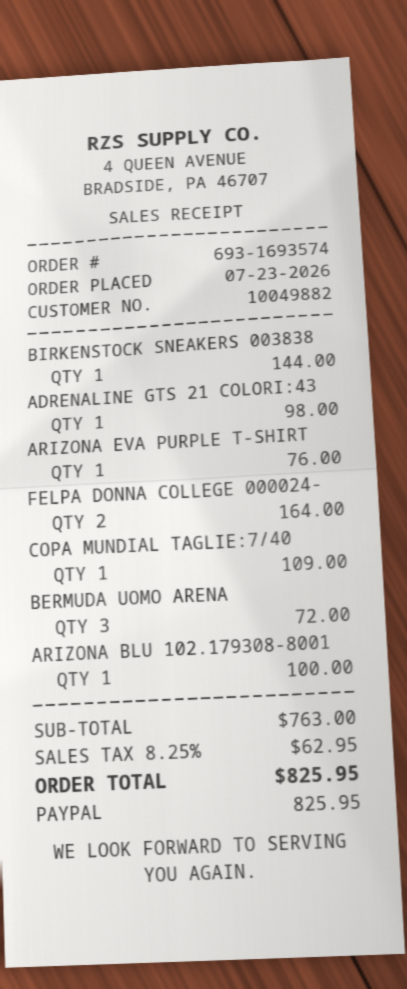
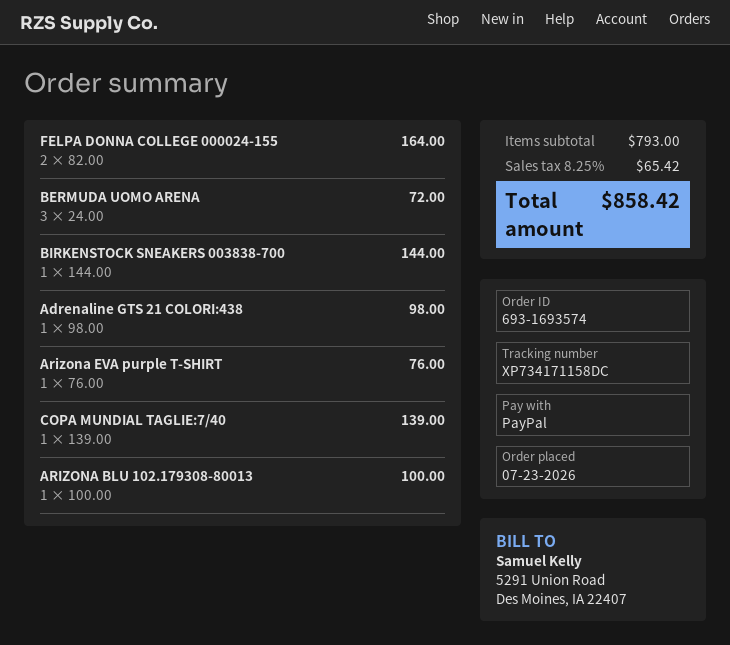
COPA MUNDIAL TAGLIE:7/40: 1 for 109.00 -> 1 for 139.00
subtotal: 763.00 -> 793.00
tax: 8.25% = 62.95 -> 8.25% = 65.42
total: 825.95 -> 858.42

